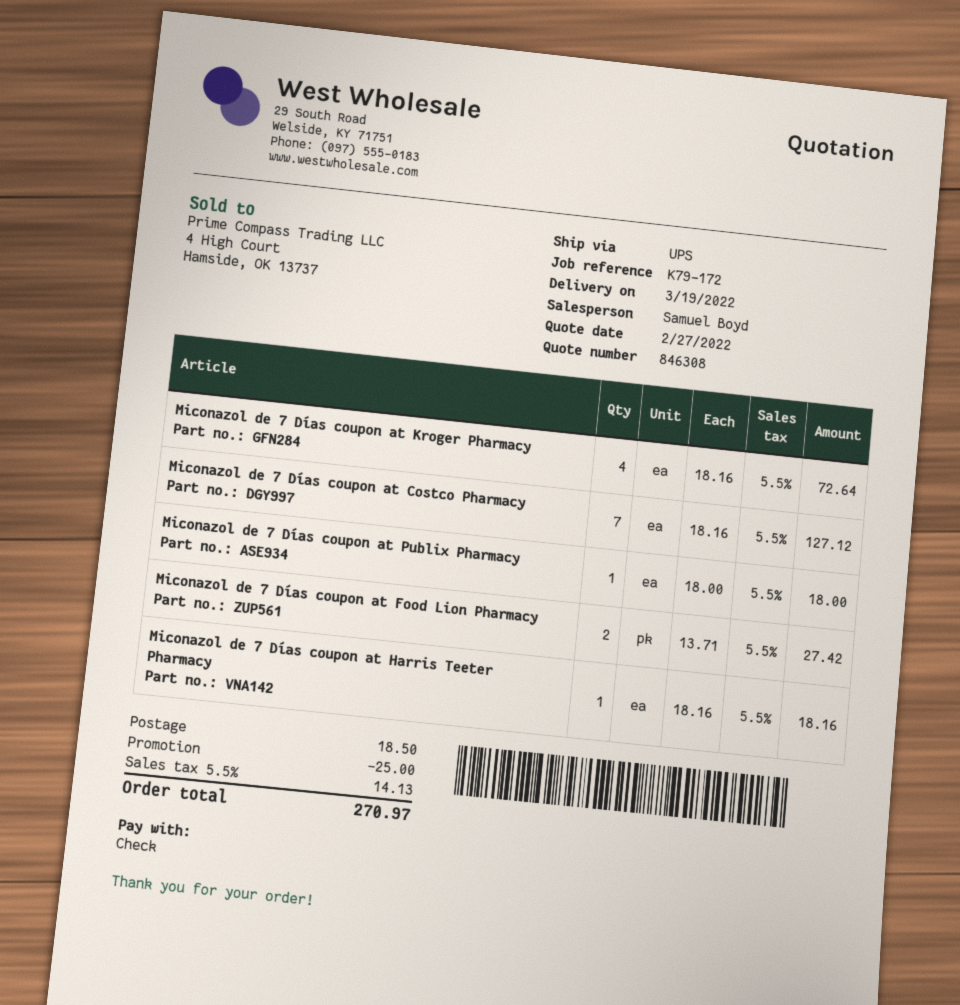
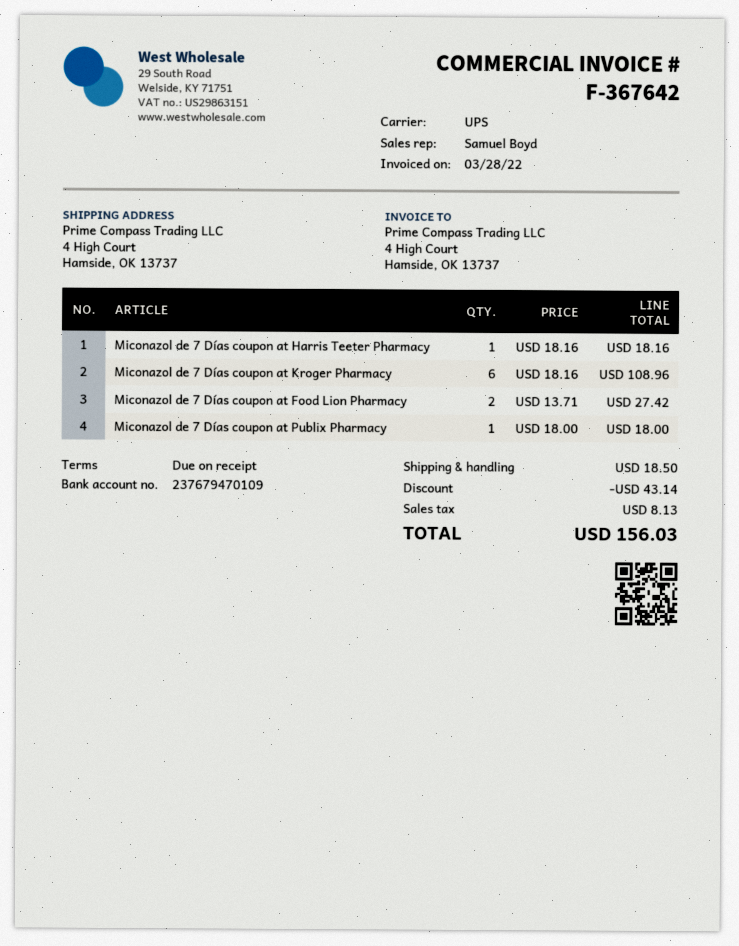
Miconazol de 7 Días coupon at Kroger Pharmacy: 4 x 18.16 = 72.64 -> 6 x 18.16 = 108.96
Miconazol de 7 Días coupon at Costco Pharmacy: 7 x 18.16 = 127.12 -> none
discount: 25.00 -> 43.14
tax: 14.13 -> 8.13
total: 270.97 -> 156.03

